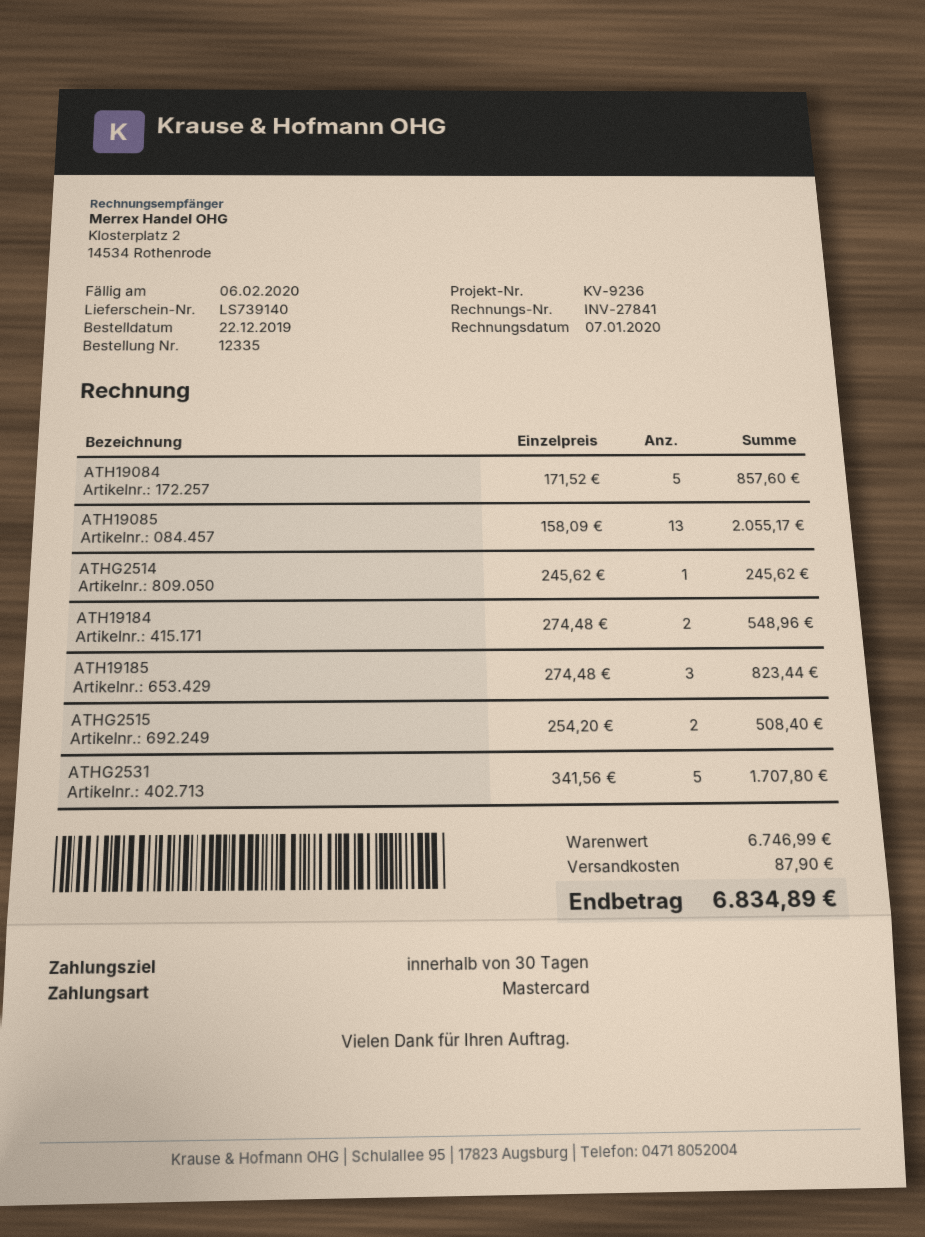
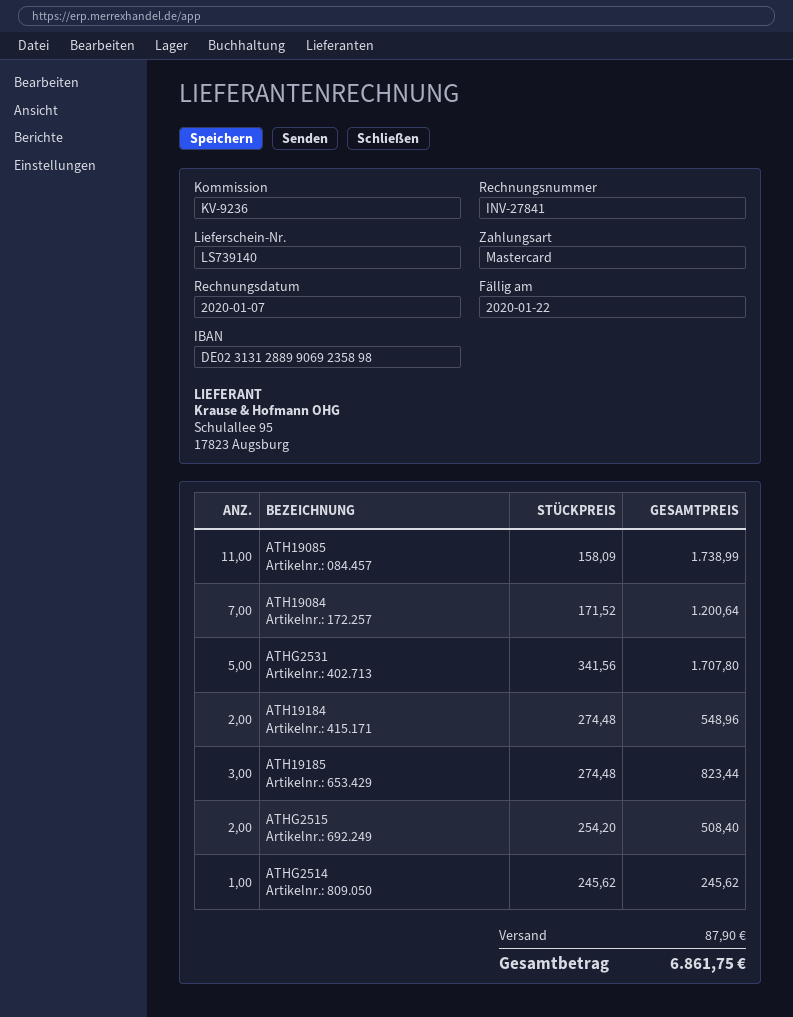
due date: 2020-02-06 -> 2020-01-22
ATH19084: 5 x 171.52 = 857.60 -> 7 x 171.52 = 1200.64
ATH19085: 13 x 158.09 = 2055.17 -> 11 x 158.09 = 1738.99
total: 6834.89 -> 6861.75

